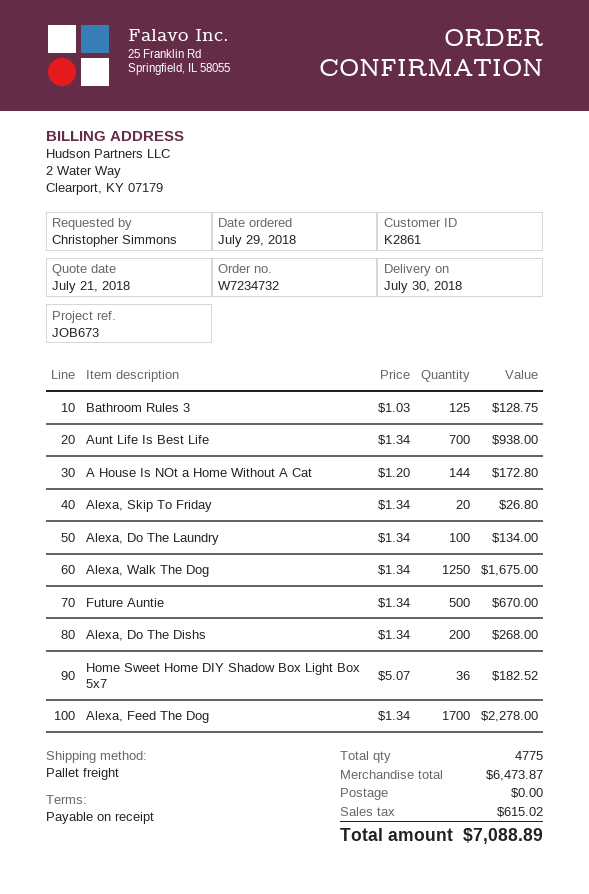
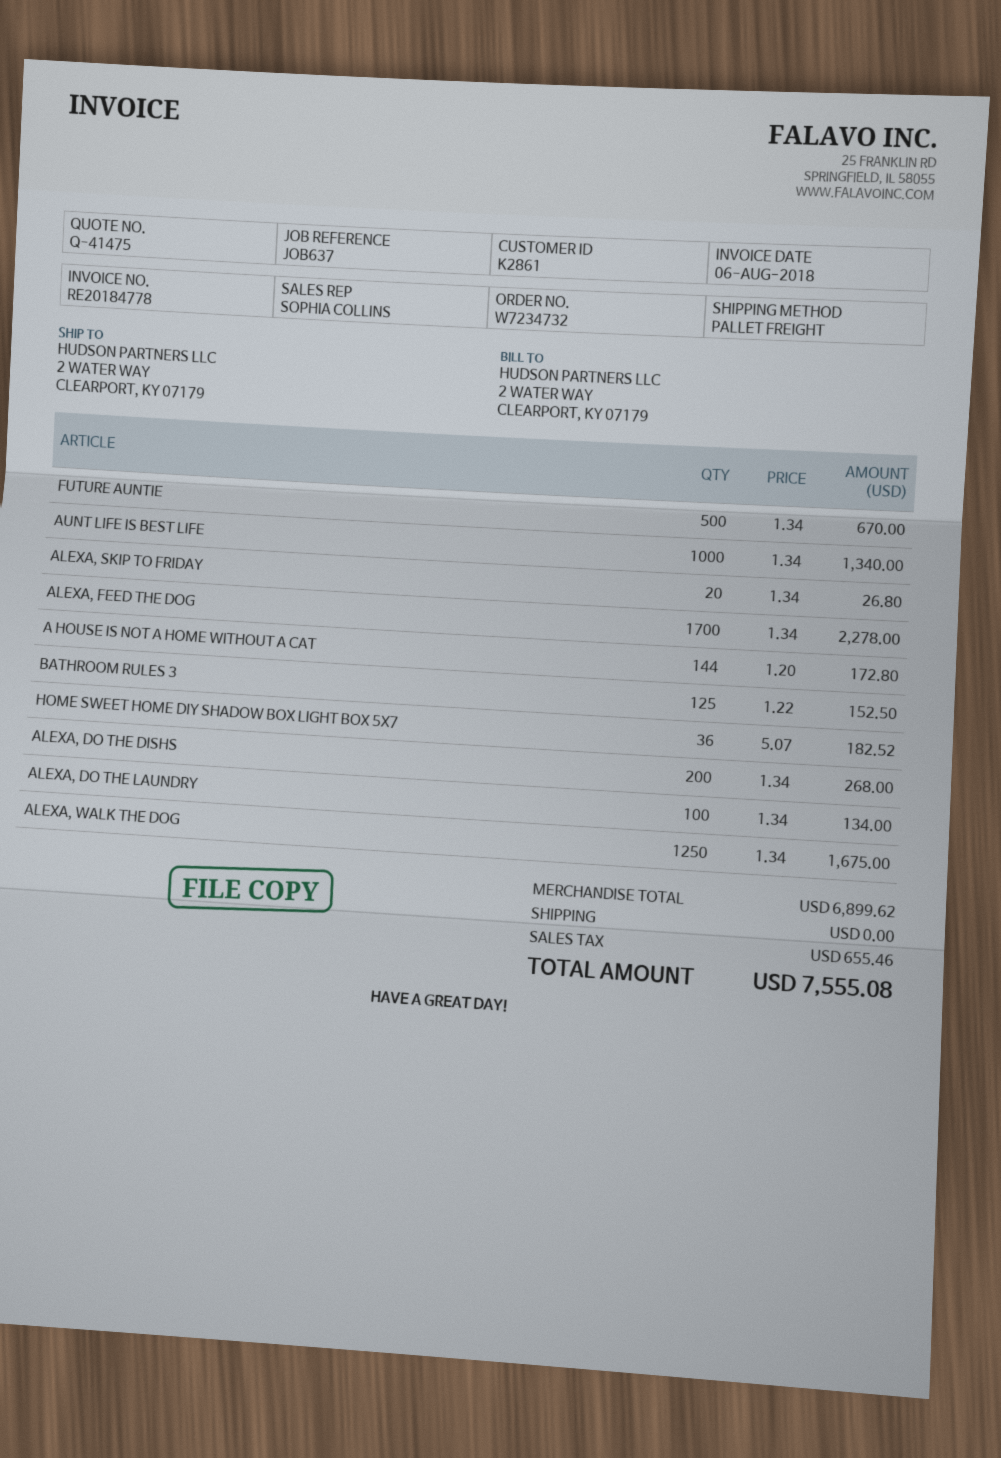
reference: JOB673 -> JOB637
Bathroom Rules 3: 125 x 1.03 = 128.75 -> 125 x 1.22 = 152.50
Aunt Life Is Best Life: 700 x 1.34 = 938.00 -> 1000 x 1.34 = 1340.00
subtotal: 6473.87 -> 6899.62
tax: 615.02 -> 655.46
total: 7088.89 -> 7555.08

